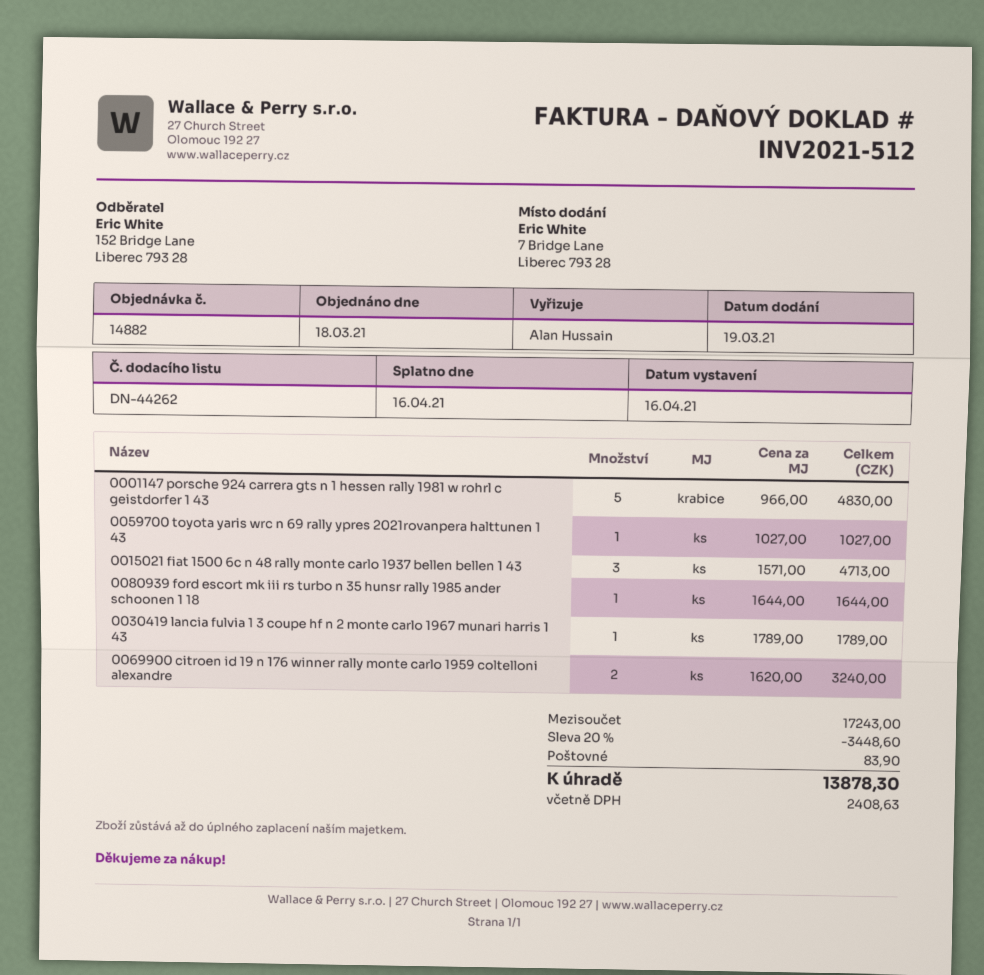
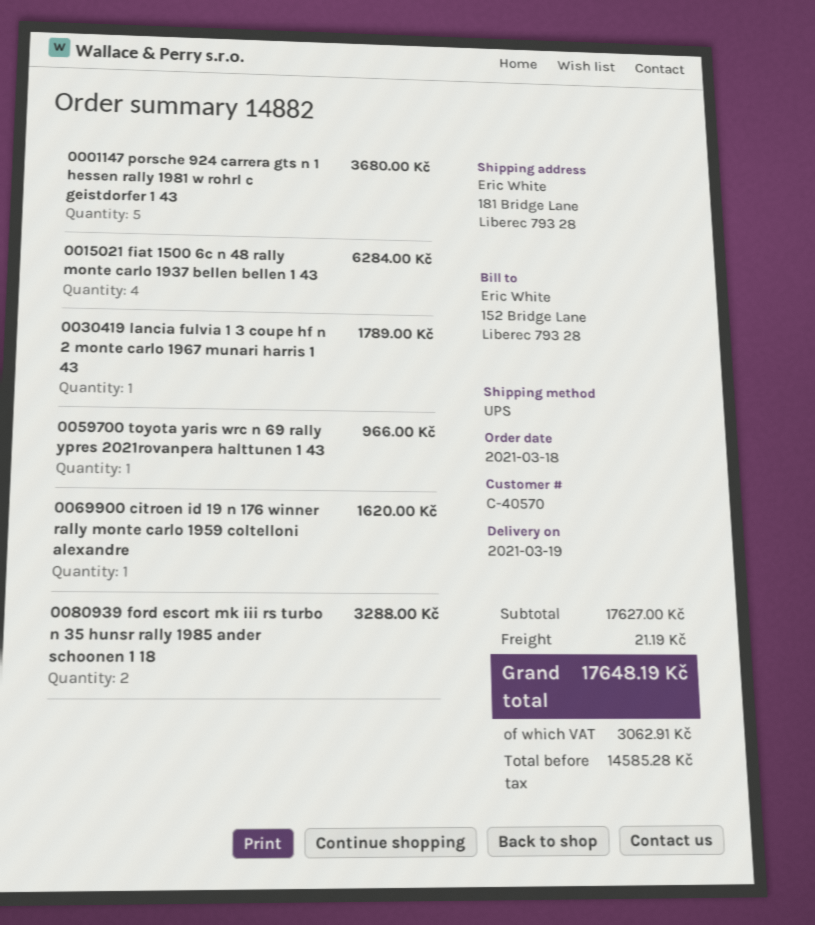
ship to: 7 Bridge Lane, Liberec 793 28 -> 181 Bridge Lane, Liberec 793 28
0001147 porsche 924 carrera gts n 1 hessen rally 1981 w rohrl c geistdorfer 1 43: 5 for 4830.00 -> 5 for 3680.00
0059700 toyota yaris wrc n 69 rally ypres 2021rovanpera halttunen 1 43: 1 for 1027.00 -> 1 for 966.00
0015021 fiat 1500 6c n 48 rally monte carlo 1937 bellen bellen 1 43: 3 for 4713.00 -> 4 for 6284.00
0080939 ford escort mk iii rs turbo n 35 hunsr rally 1985 ander schoonen 1 18: 1 for 1644.00 -> 2 for 3288.00
0069900 citroen id 19 n 176 winner rally monte carlo 1959 coltelloni alexandre: 2 for 3240.00 -> 1 for 1620.00
subtotal: 17243.00 -> 17627.00
discount: 20% = 3448.60 -> none
shipping: 83.90 -> 21.19
tax: 2408.63 -> 3062.91
total: 13878.30 -> 17648.19

